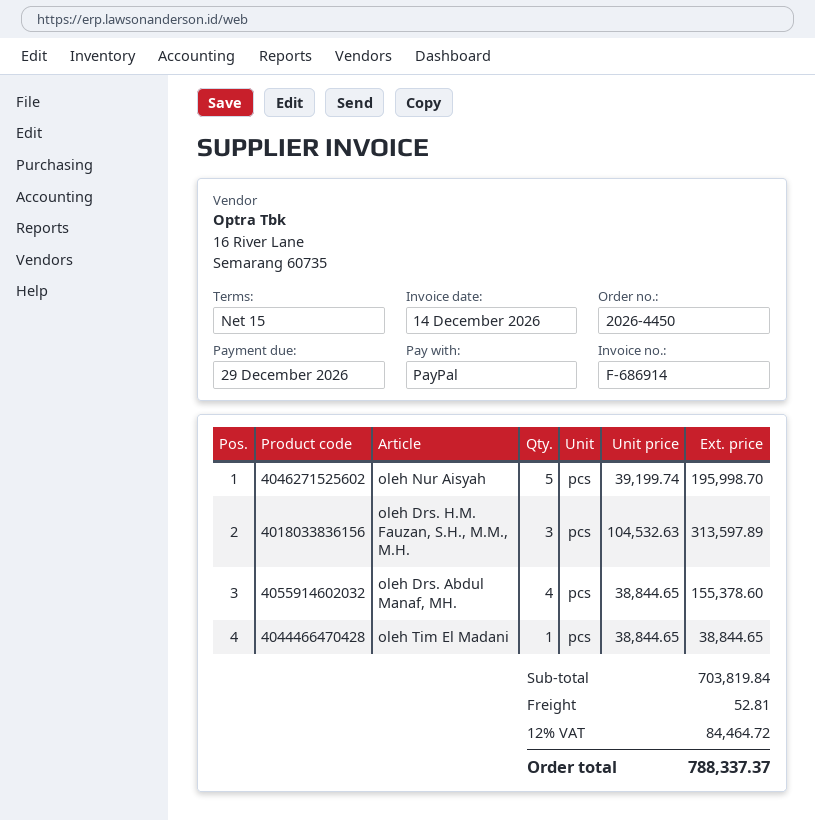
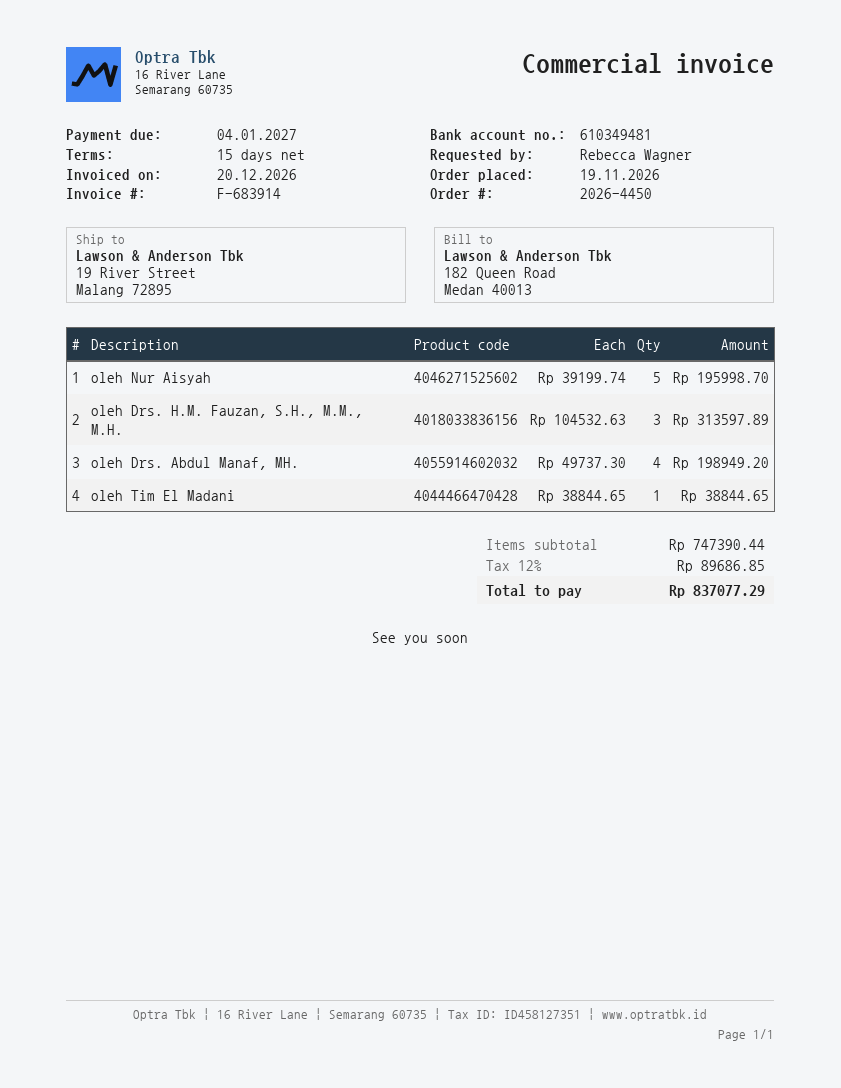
invoice number: F-686914 -> F-683914
invoice date: 2026-12-14 -> 2026-12-20
due date: 2026-12-29 -> 2027-01-04
oleh Drs. Abdul Manaf, MH.: 4 x 38844.65 = 155378.60 -> 4 x 49737.30 = 198949.20
subtotal: 703819.84 -> 747390.44
shipping: 52.81 -> none
tax: 12% = 84464.72 -> 12% = 89686.85
total: 788337.37 -> 837077.29

